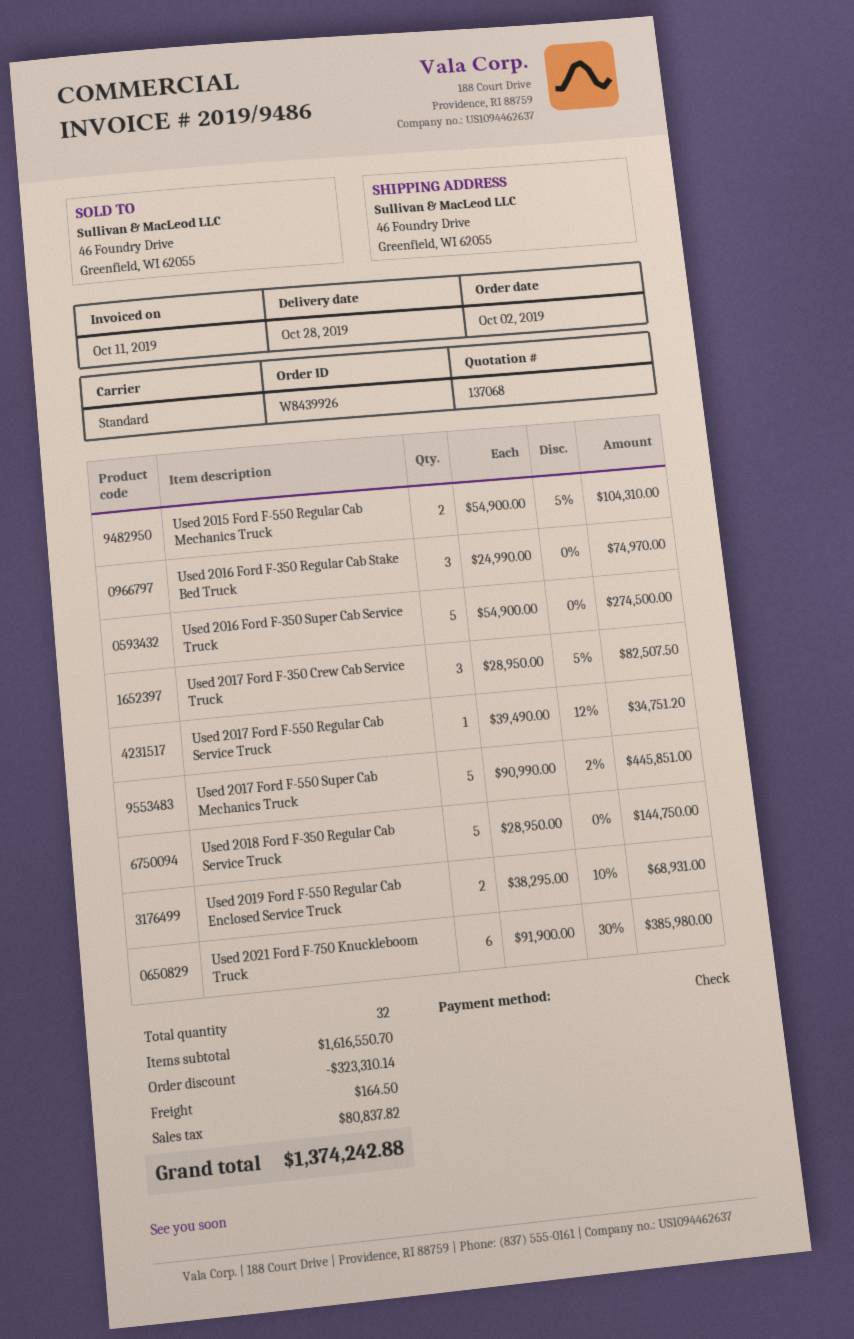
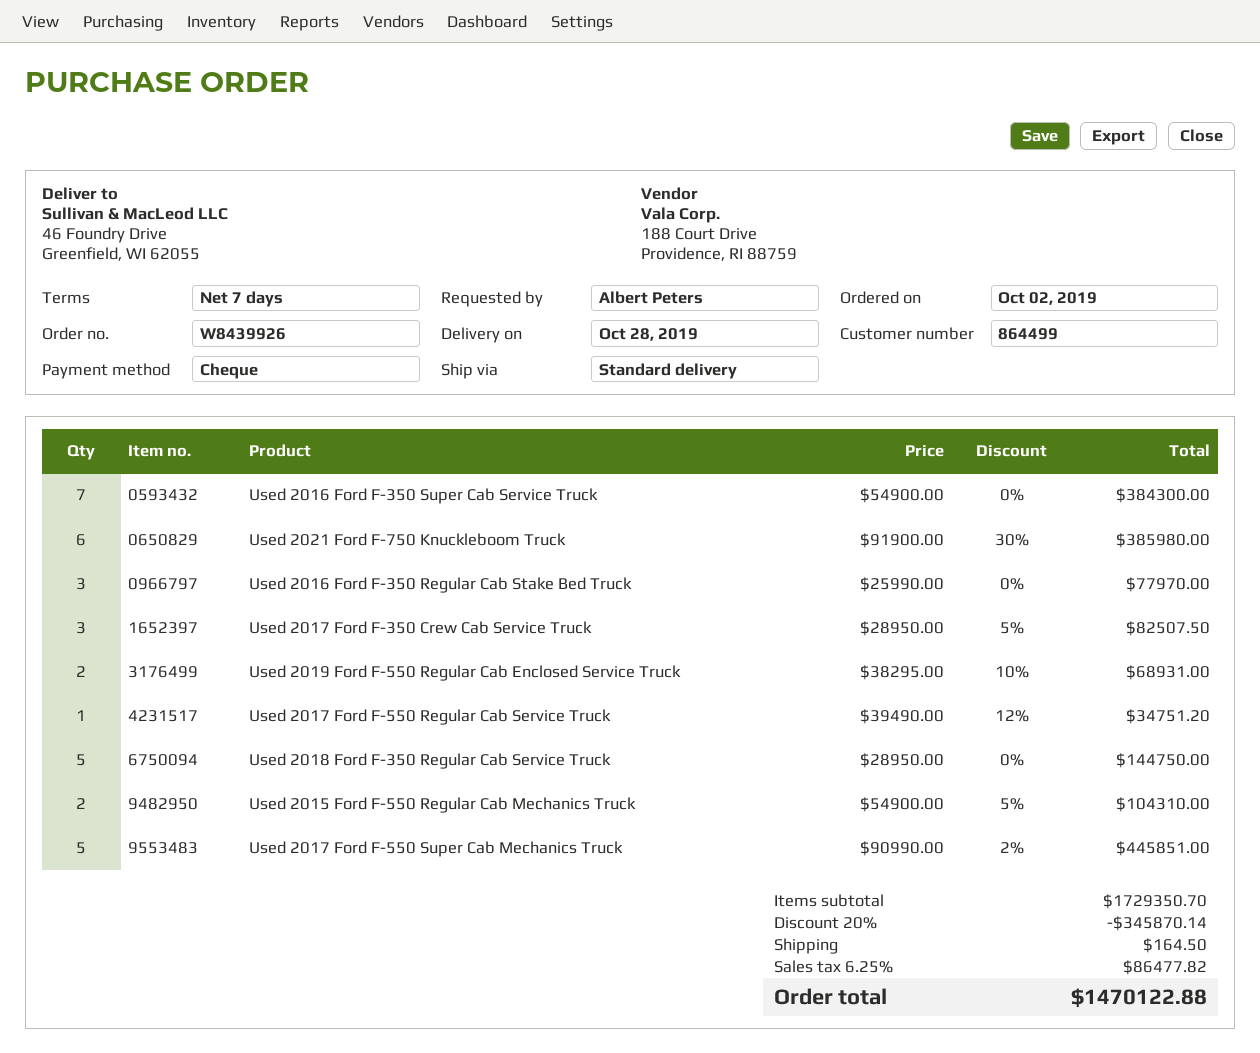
Used 2016 Ford F-350 Regular Cab Stake Bed Truck: 3 x 24990.00 = 74970.00 -> 3 x 25990.00 = 77970.00
Used 2016 Ford F-350 Super Cab Service Truck: 5 x 54900.00 = 274500.00 -> 7 x 54900.00 = 384300.00
subtotal: 1616550.70 -> 1729350.70
discount: 323310.14 -> 345870.14
tax: 80837.82 -> 86477.82
total: 1374242.88 -> 1470122.88

